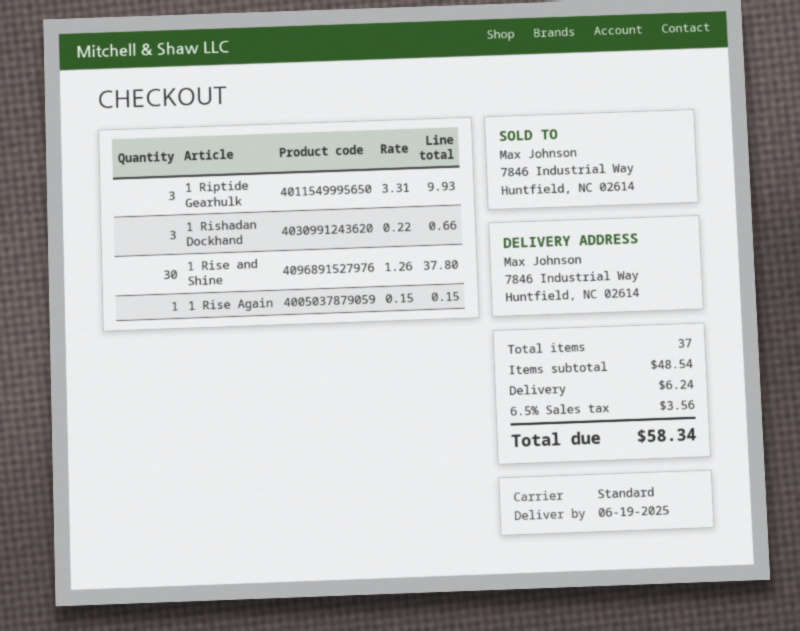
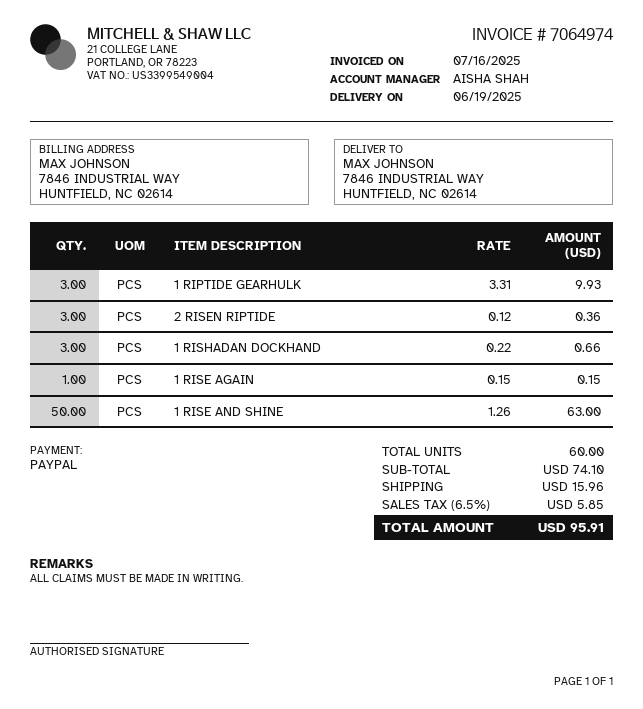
1 Rise and Shine: 30 x 1.26 = 37.80 -> 50 x 1.26 = 63.00
2 RISEN RIPTIDE: none -> 3 x 0.12 = 0.36
total quantity: 37 -> 60
subtotal: 48.54 -> 74.10
shipping: 6.24 -> 15.96
tax: 6.5% = 3.56 -> 6.5% = 5.85
total: 58.34 -> 95.91

